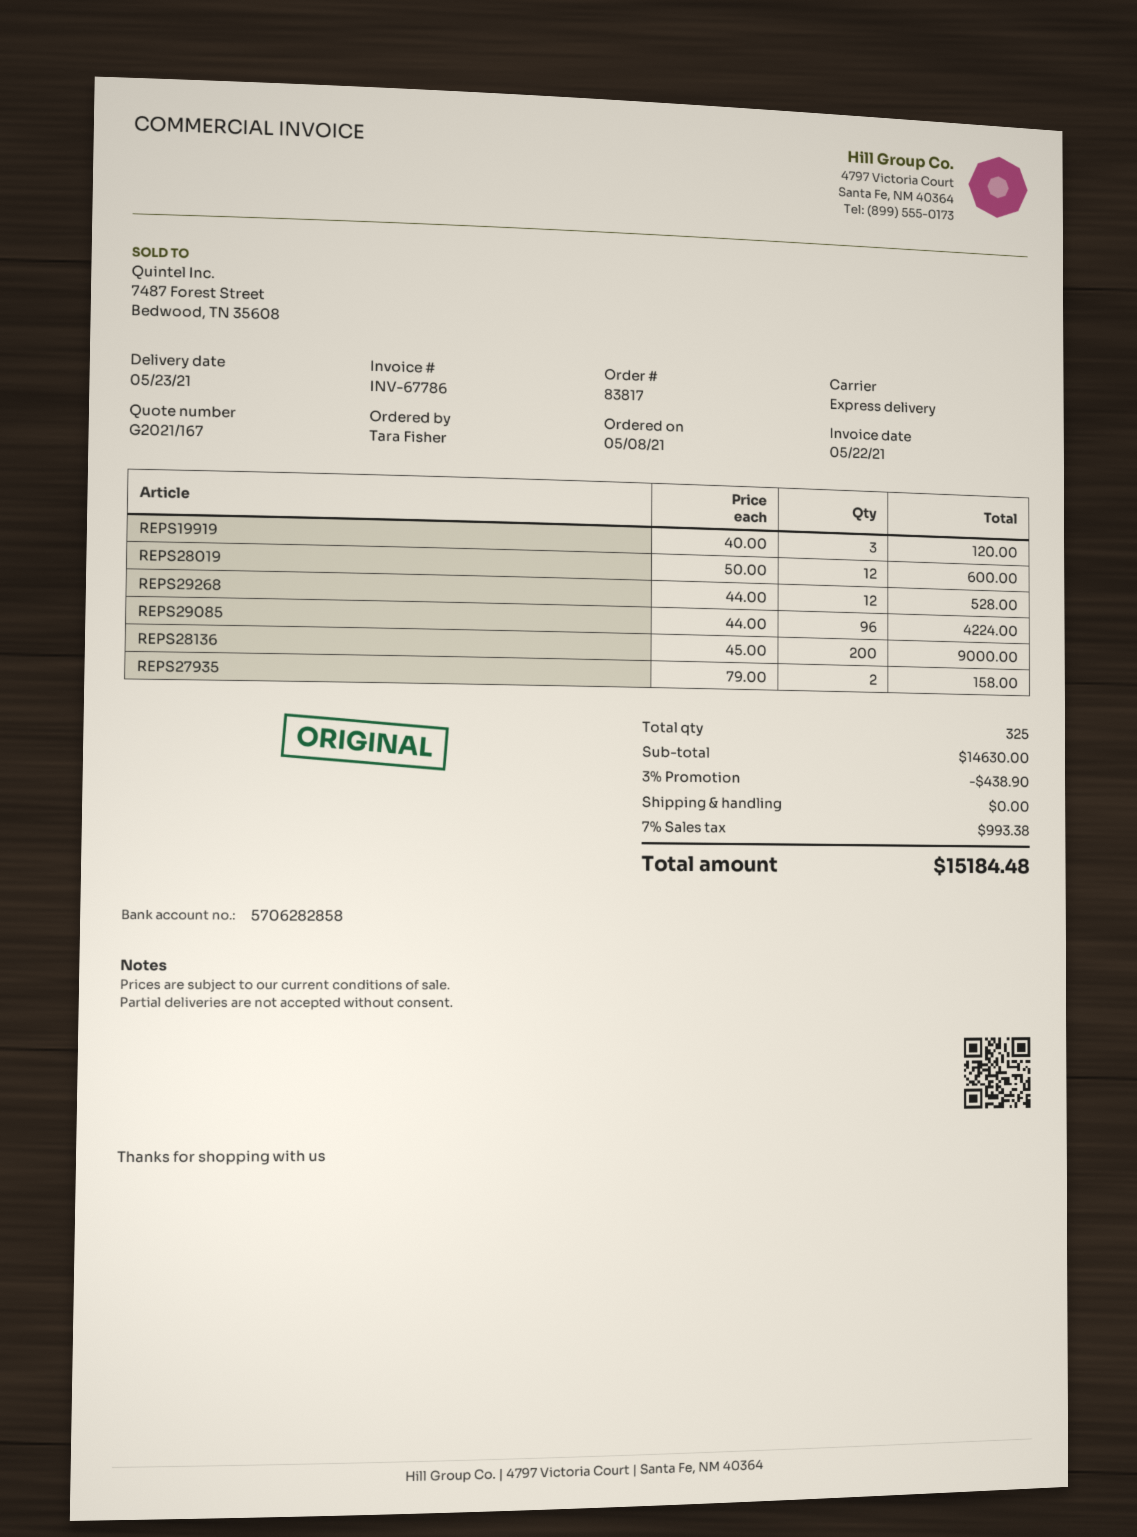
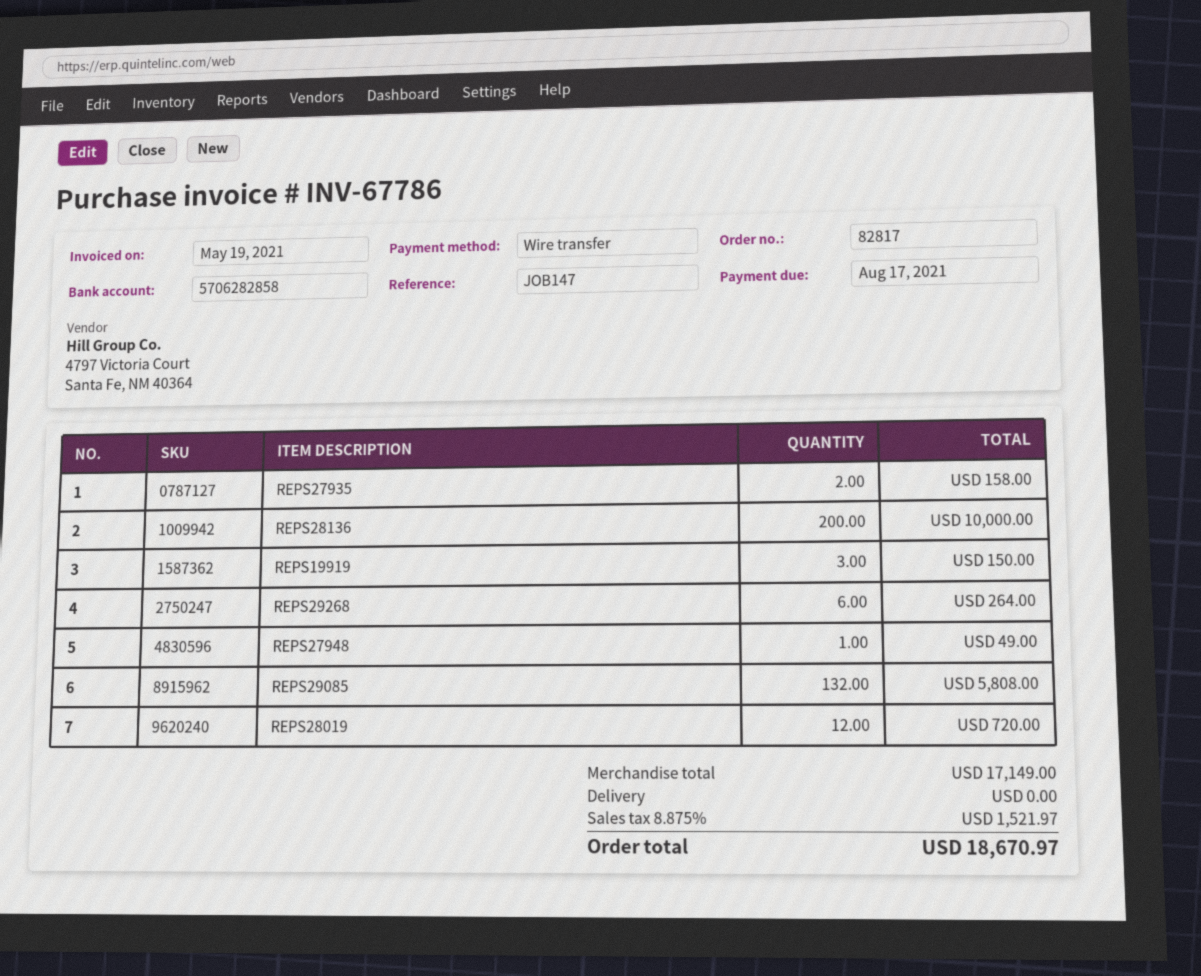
order number: 83817 -> 82817
invoice date: 2021-05-22 -> 2021-05-19
REPS19919: 3 for 120.00 -> 3 for 150.00
REPS28019: 12 for 600.00 -> 12 for 720.00
REPS29268: 12 for 528.00 -> 6 for 264.00
REPS29085: 96 for 4224.00 -> 132 for 5808.00
REPS28136: 200 for 9000.00 -> 200 for 10000.00
REPS27948: none -> 1 for 49.00
subtotal: 14630.00 -> 17149.00
discount: 3% = 438.90 -> none
tax: 7% = 993.38 -> 8.875% = 1521.97
total: 15184.48 -> 18670.97

